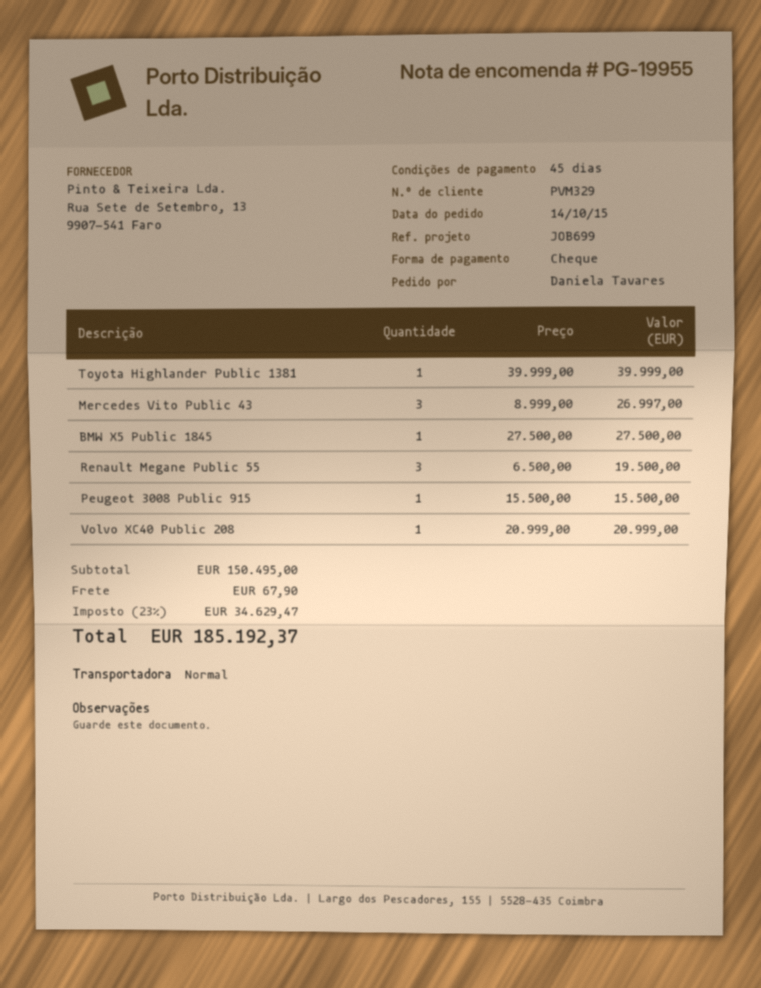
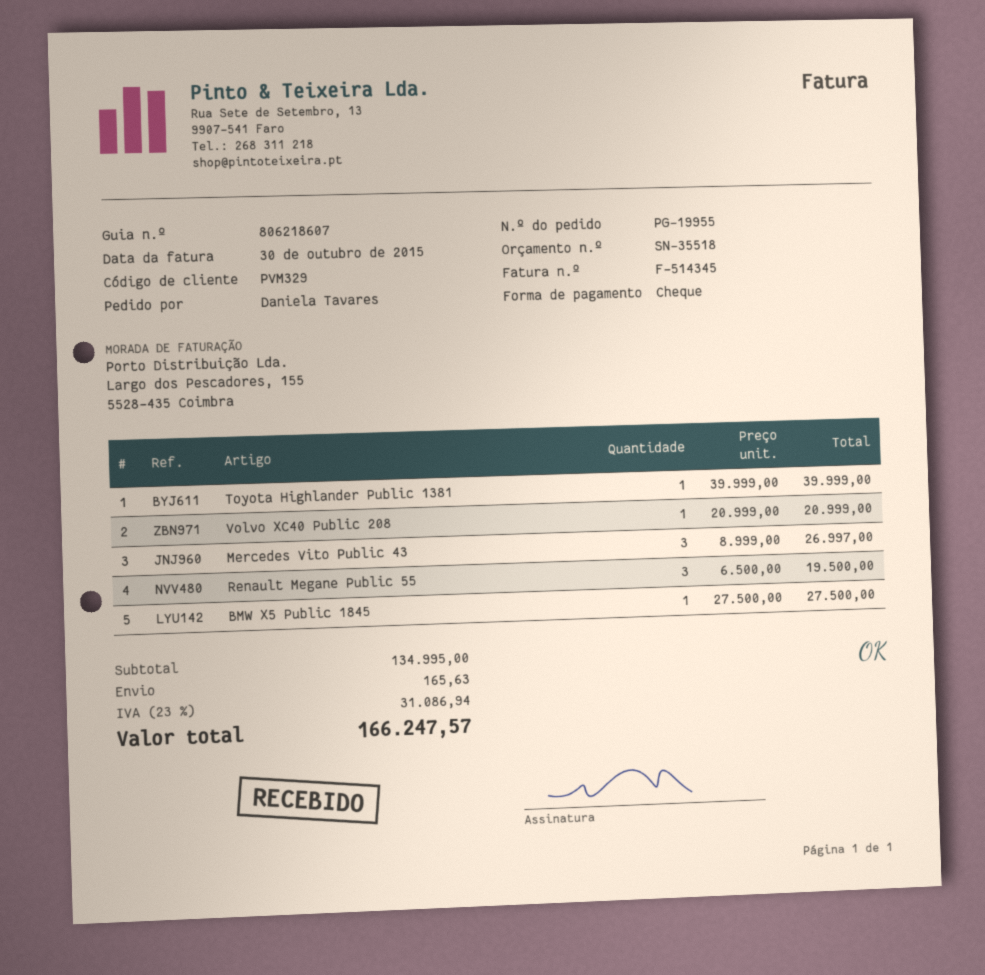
Peugeot 3008 Public 915: 1 x 15500.00 = 15500.00 -> none
subtotal: 150495.00 -> 134995.00
shipping: 67.90 -> 165.63
tax: 23% = 34629.47 -> 23% = 31086.94
total: 185192.37 -> 166247.57

